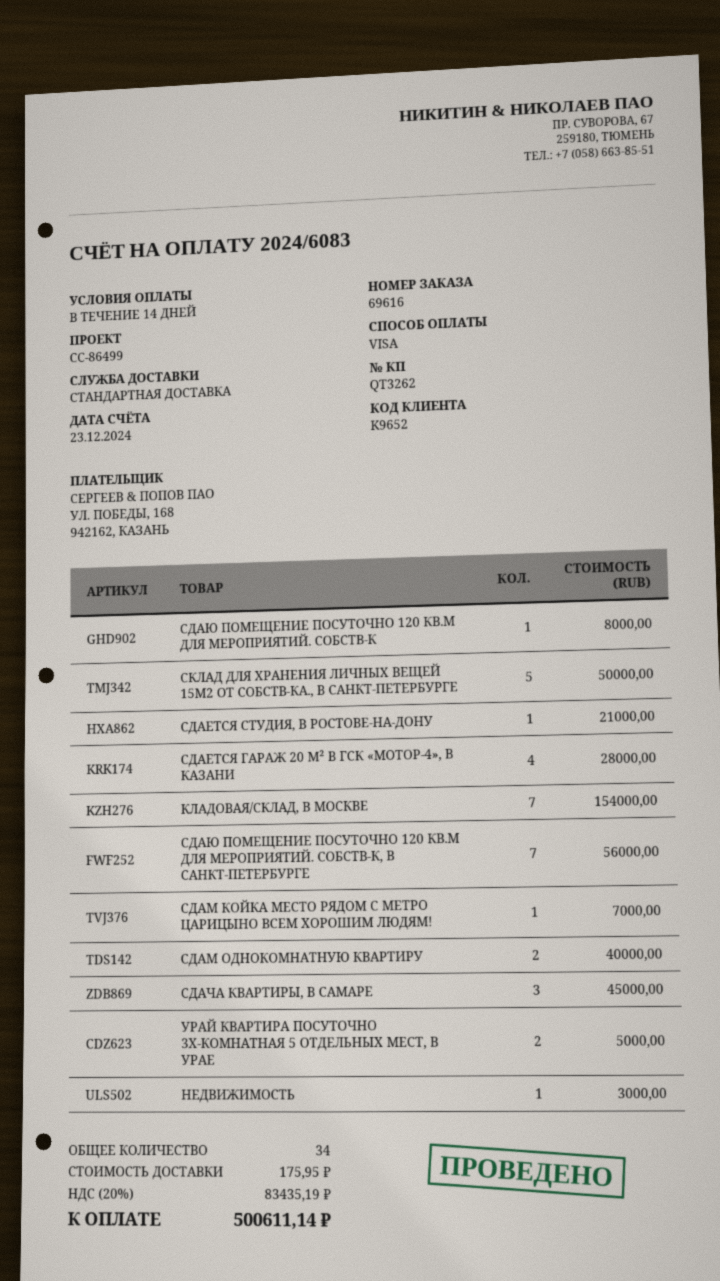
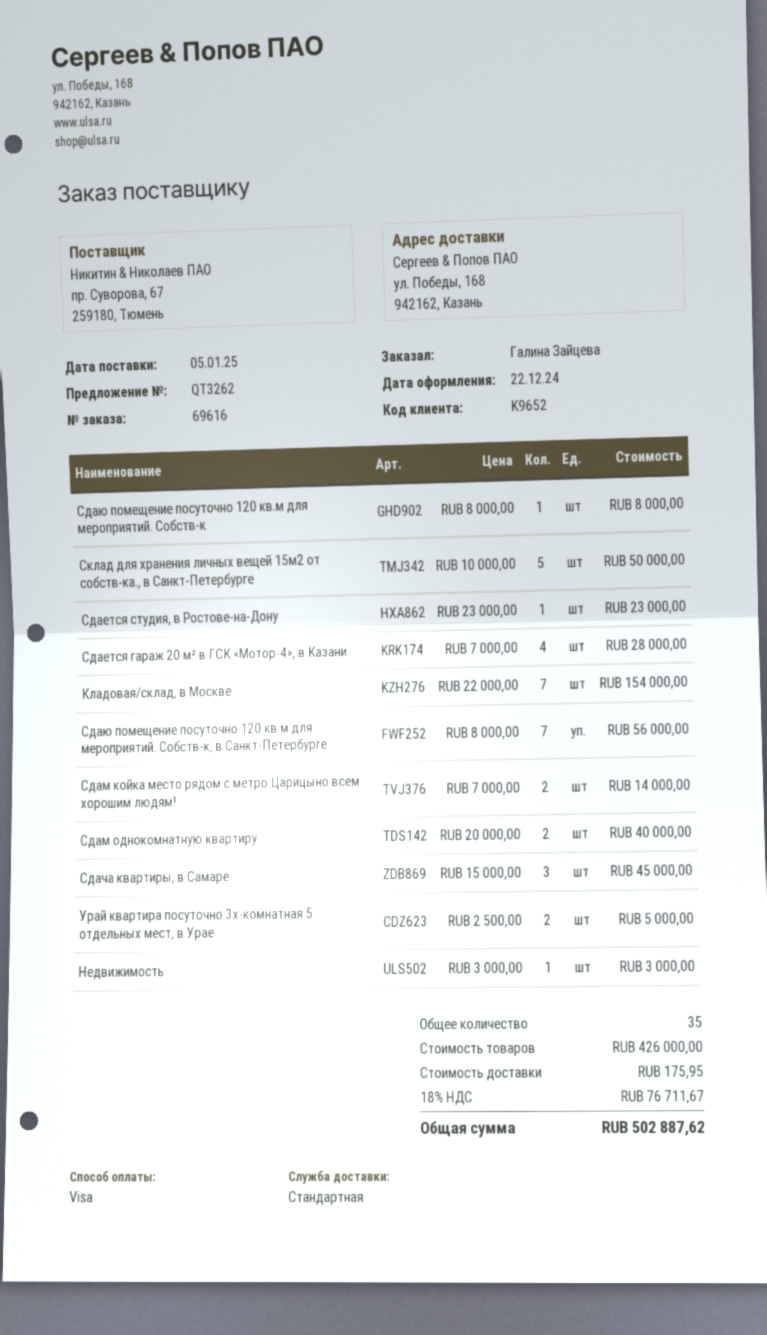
СДАЕТСЯ СТУДИЯ, В РОСТОВЕ-НА-ДОНУ: 1 for 21000.00 -> 1 for 23000.00
СДАМ КОЙКА МЕСТО РЯДОМ С МЕТРО ЦАРИЦЫНО ВСЕМ ХОРОШИМ ЛЮДЯМ!: 1 for 7000.00 -> 2 for 14000.00
total quantity: 34 -> 35
tax: 20% = 83435.19 -> 18% = 76711.67
total: 500611.14 -> 502887.62

